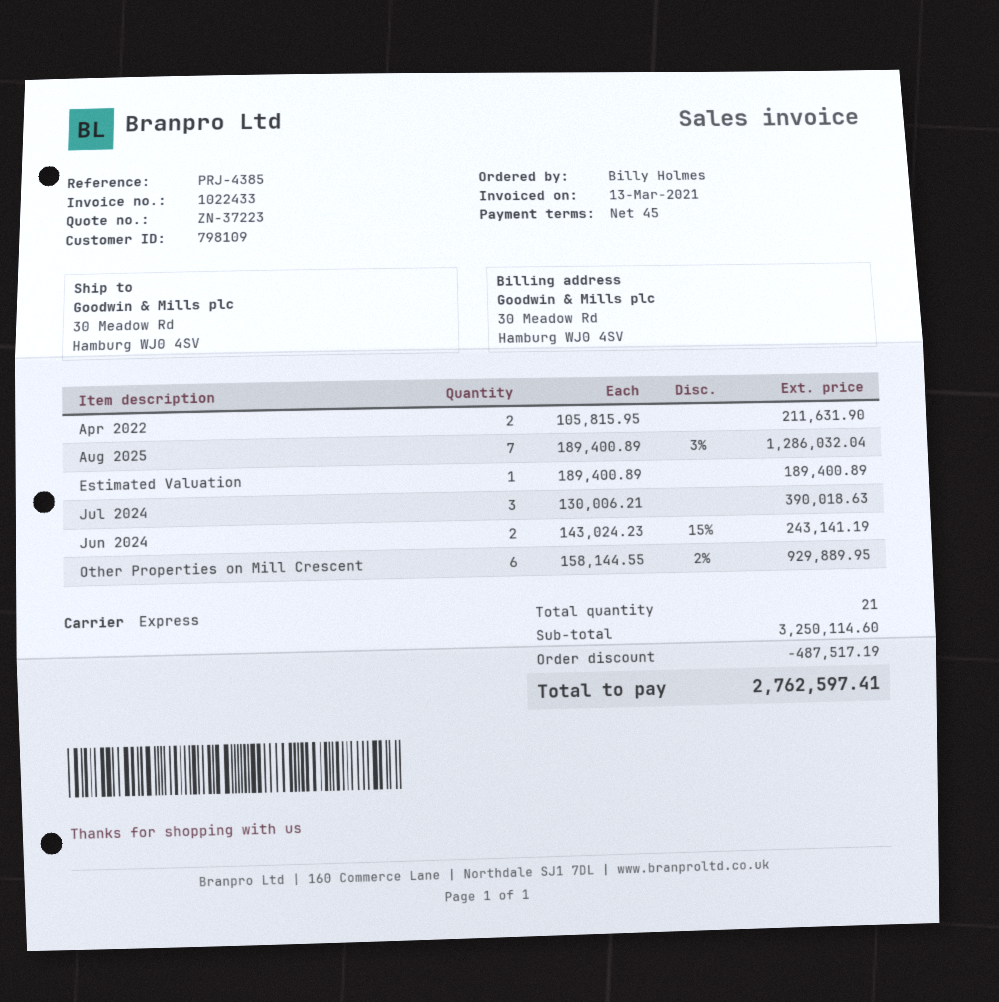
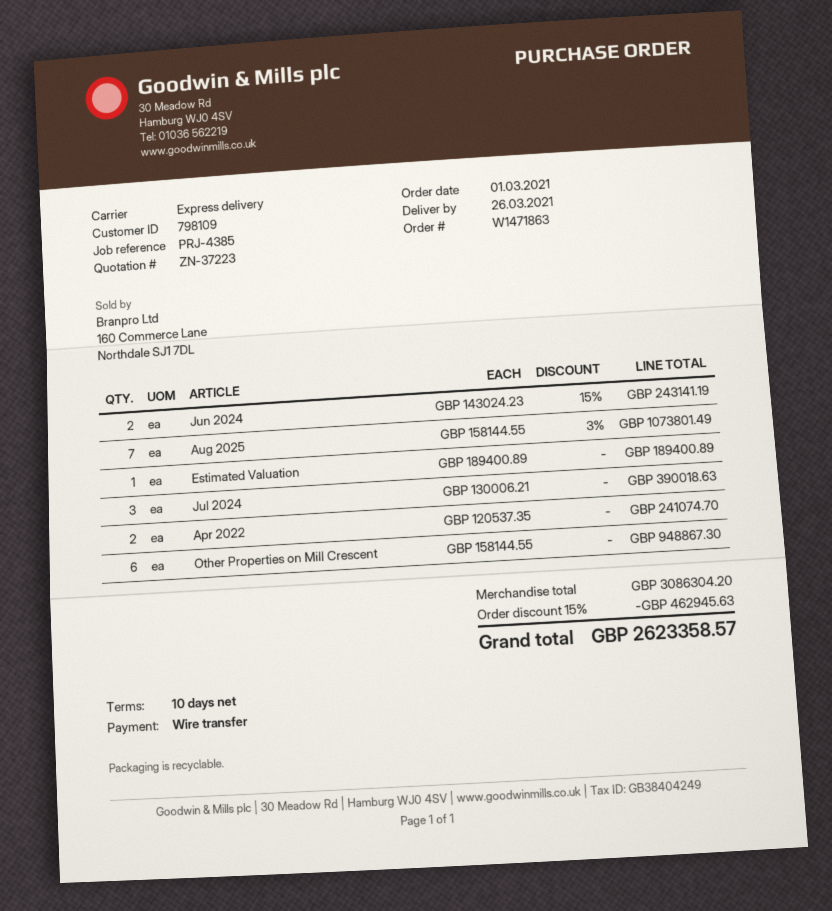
payment terms: 45 days -> 10 days
Apr 2022: 2 x 105815.95 = 211631.90 -> 2 x 120537.35 = 241074.70
Aug 2025: 7 x 189400.89 - 3% = 1286032.04 -> 7 x 158144.55 - 3% = 1073801.49
Other Properties on Mill Crescent: 6 x 158144.55 - 2% = 929889.95 -> 6 x 158144.55 = 948867.30
subtotal: 3250114.60 -> 3086304.20
discount: 487517.19 -> 462945.63
total: 2762597.41 -> 2623358.57

